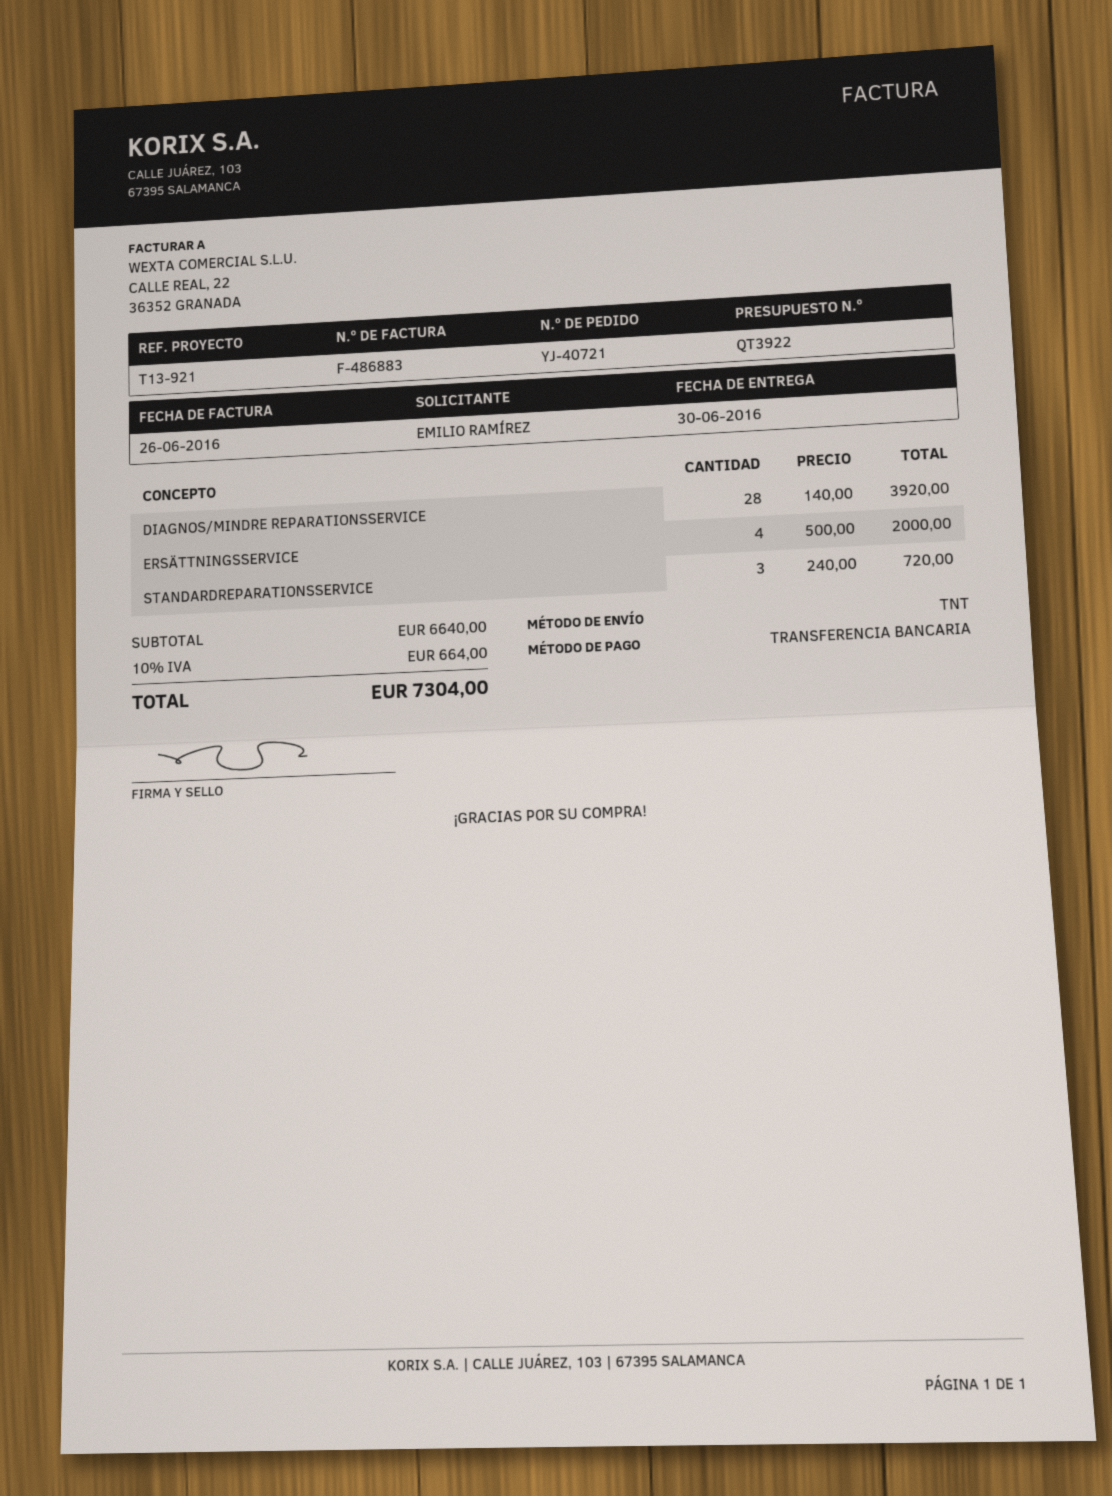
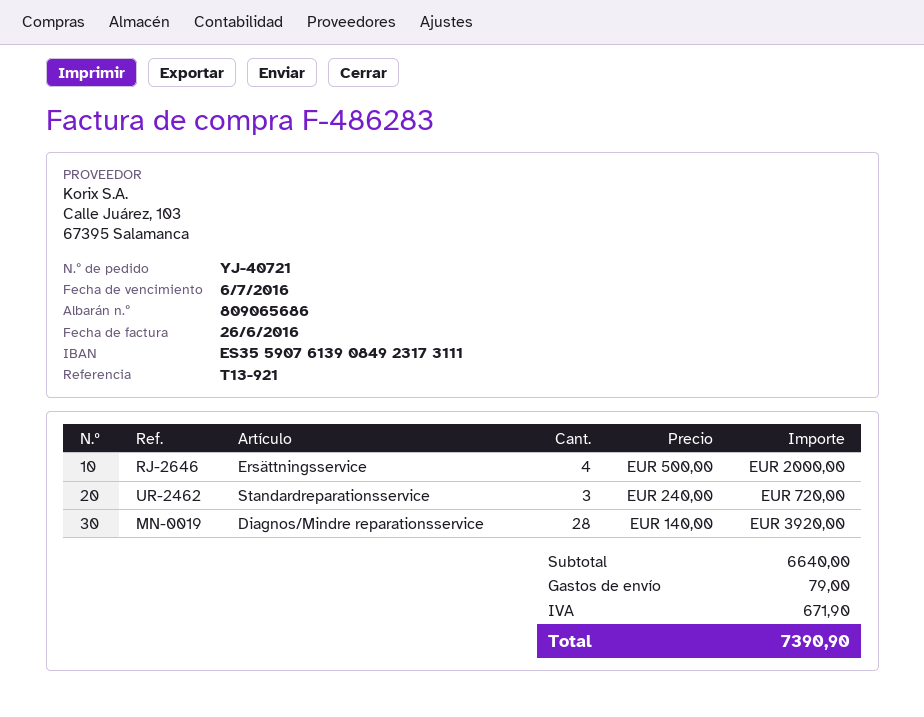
invoice number: F-486883 -> F-486283
shipping: none -> 79.00
tax: 664.00 -> 671.90
total: 7304.00 -> 7390.90

